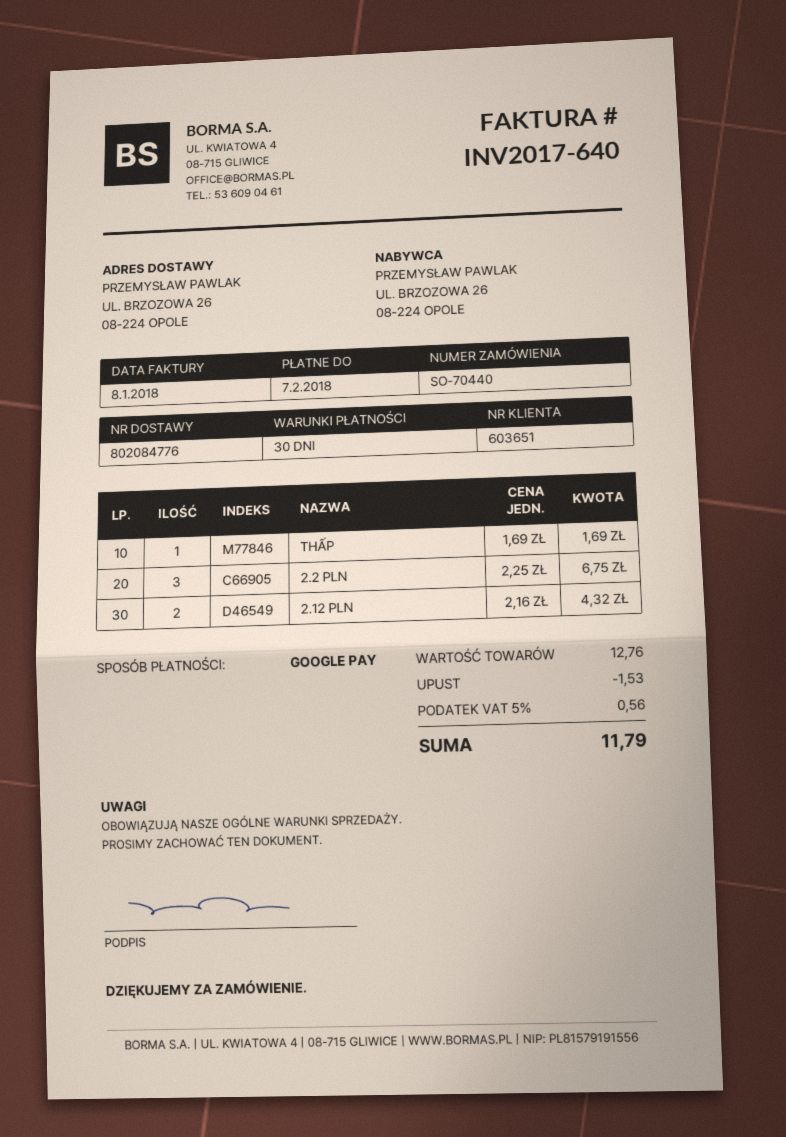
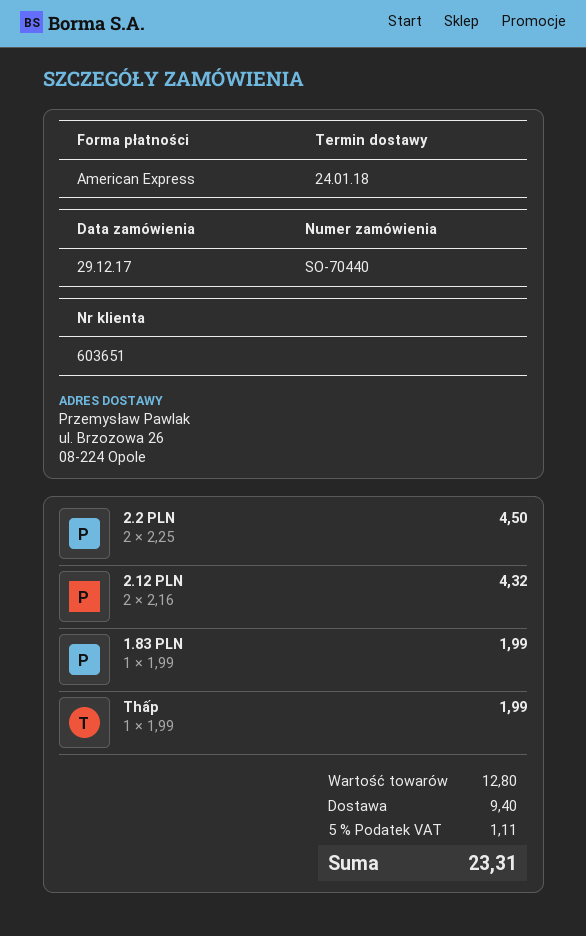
payment method: Google Pay -> American Express
THẤP: 1 x 1.69 = 1.69 -> 1 x 1.99 = 1.99
2.2 PLN: 3 x 2.25 = 6.75 -> 2 x 2.25 = 4.50
1.83 PLN: none -> 1 x 1.99 = 1.99
subtotal: 12.76 -> 12.80
discount: 1.53 -> none
shipping: none -> 9.40
tax: 5% = 0.56 -> 5% = 1.11
total: 11.79 -> 23.31

